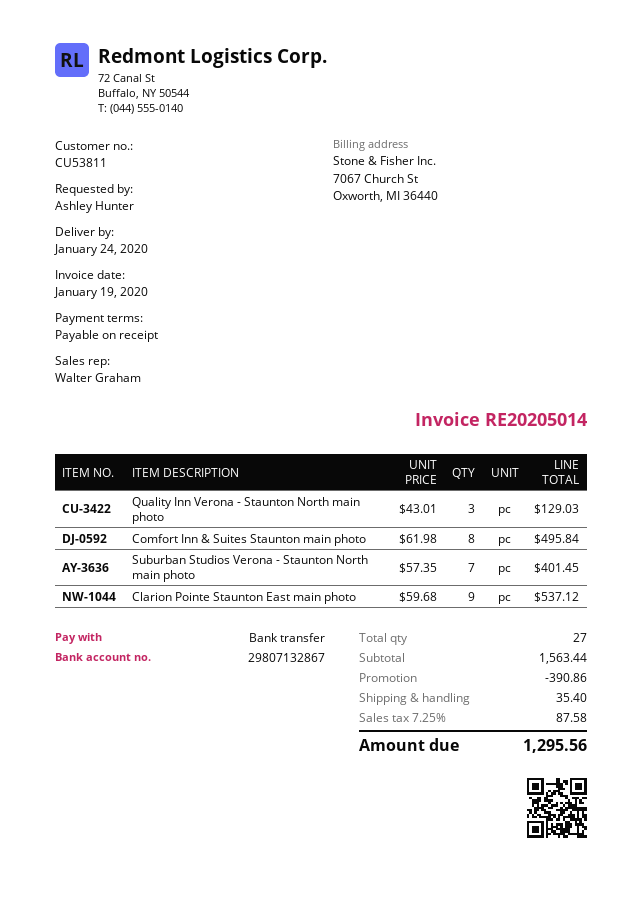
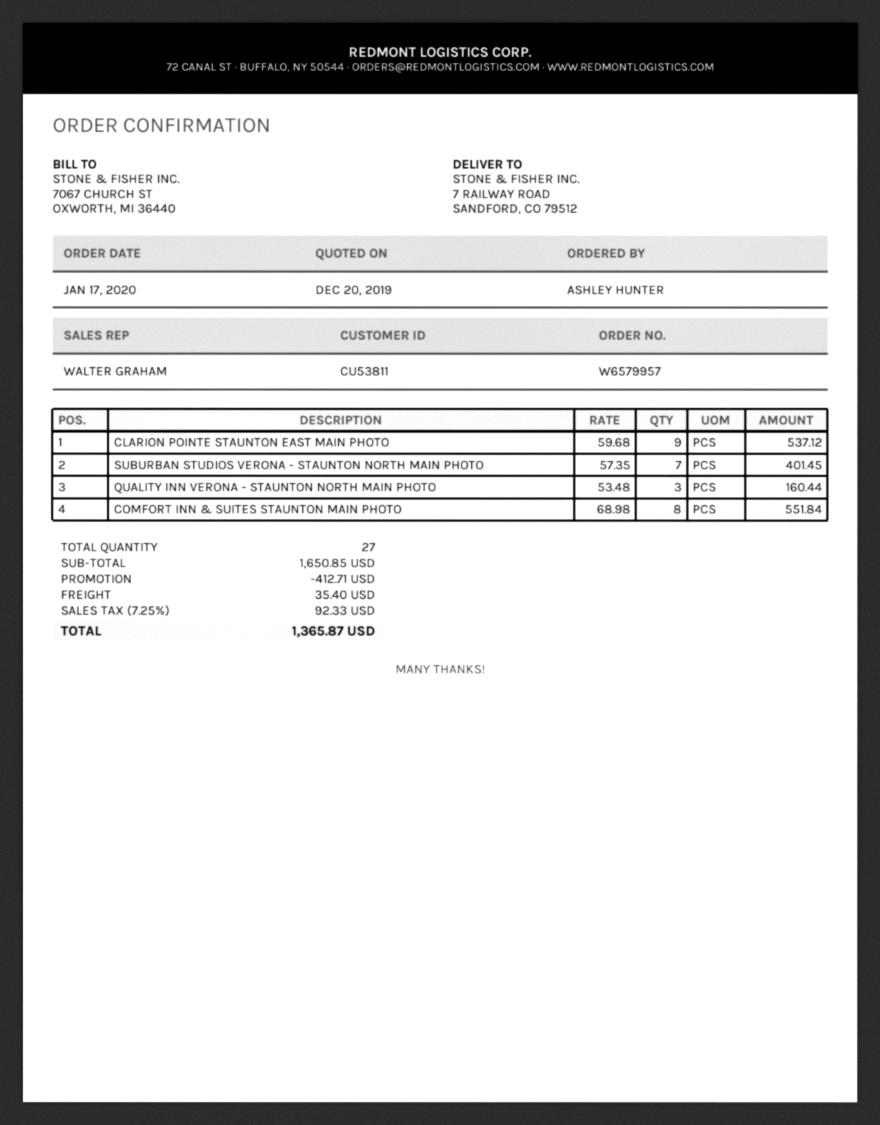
Quality Inn Verona - Staunton North main photo: 3 x 43.01 = 129.03 -> 3 x 53.48 = 160.44
Comfort Inn & Suites Staunton main photo: 8 x 61.98 = 495.84 -> 8 x 68.98 = 551.84
subtotal: 1563.44 -> 1650.85
discount: 390.86 -> 412.71
tax: 7.25% = 87.58 -> 7.25% = 92.33
total: 1295.56 -> 1365.87

